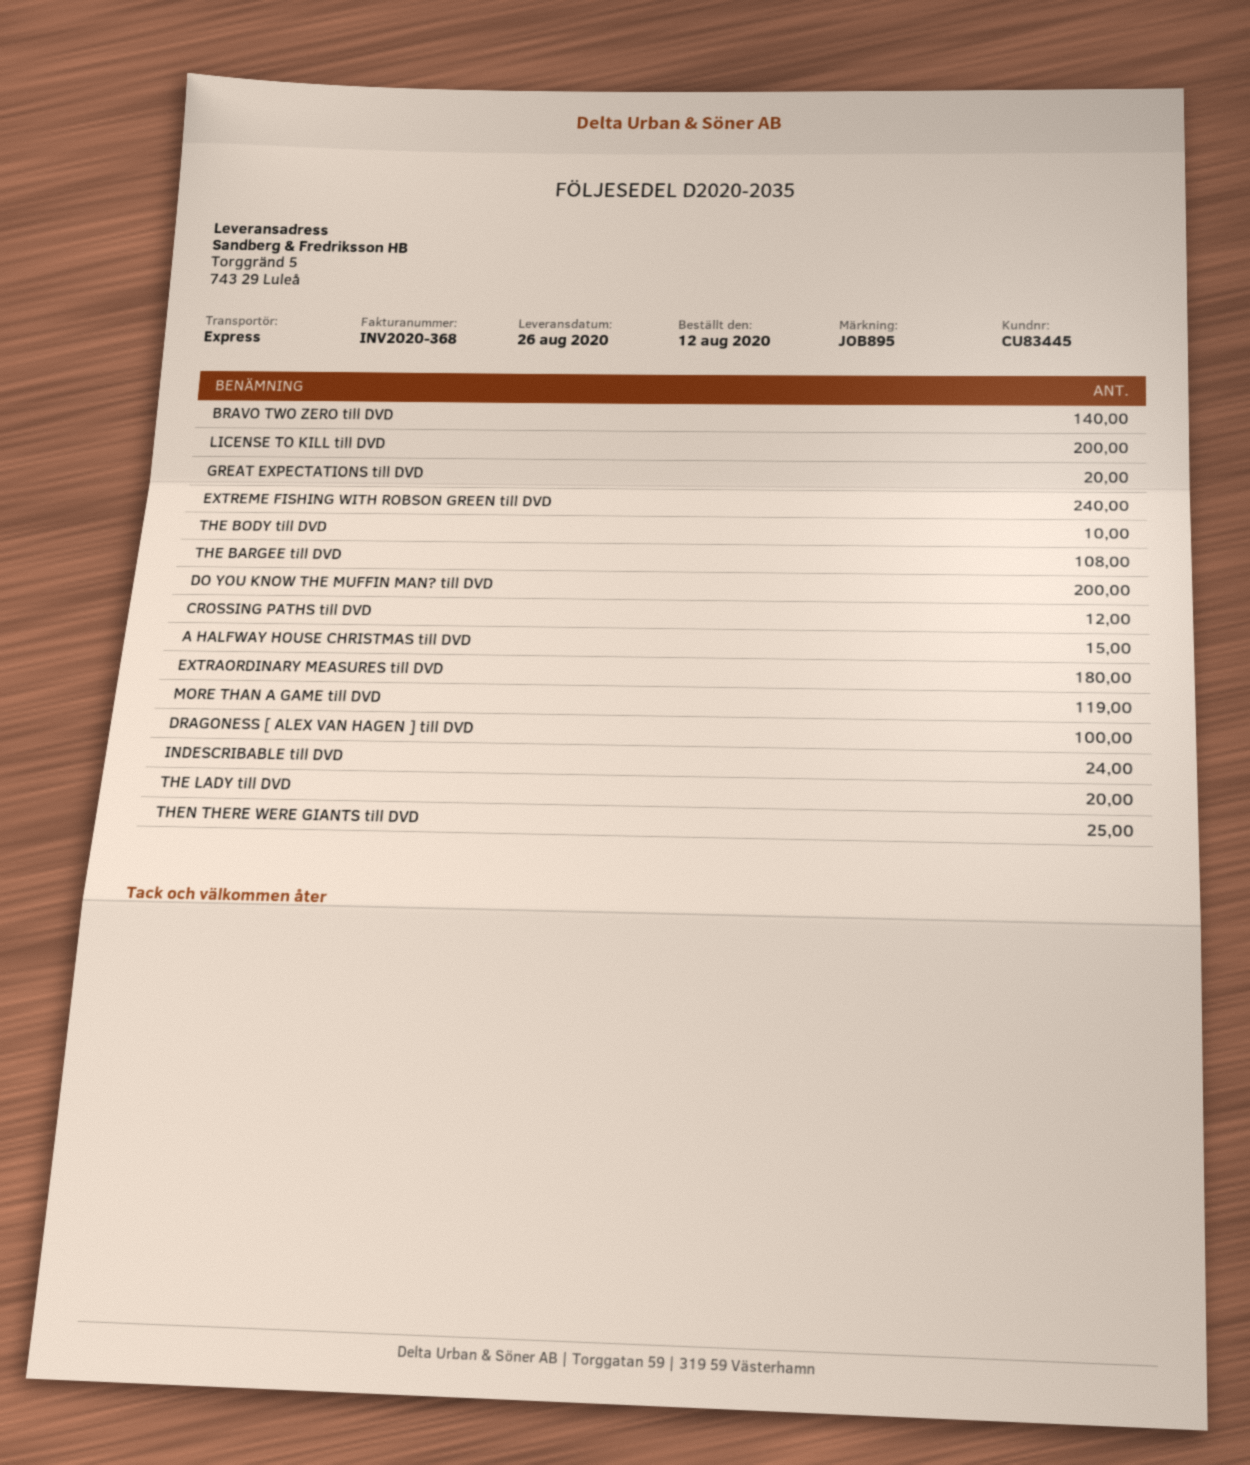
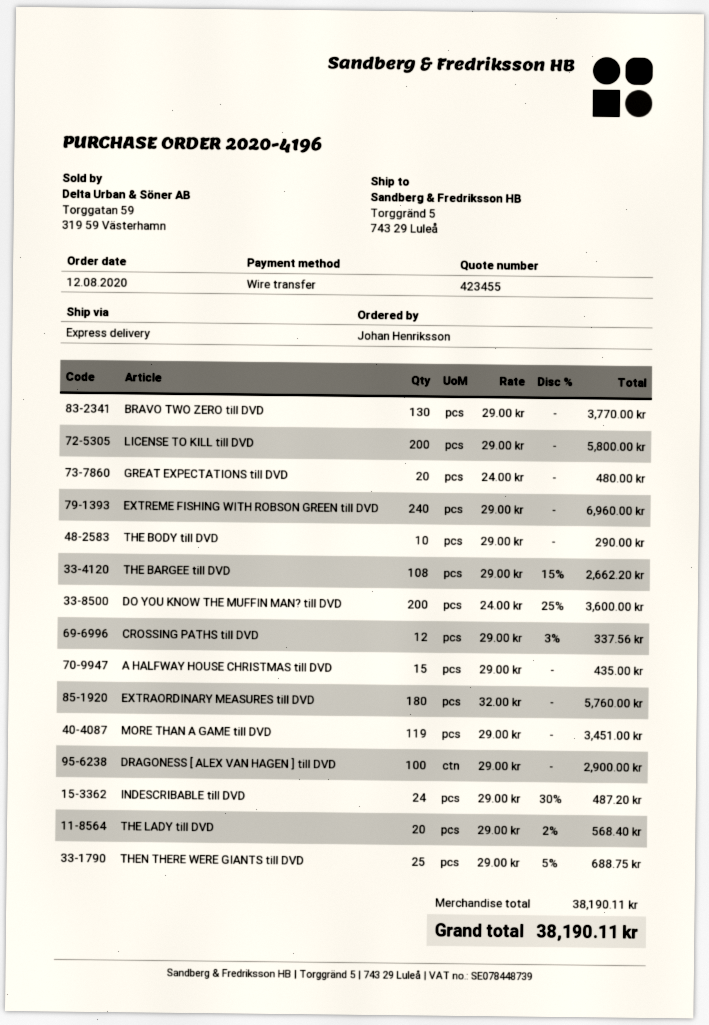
BRAVO TWO ZERO till DVD: 140 -> 130

